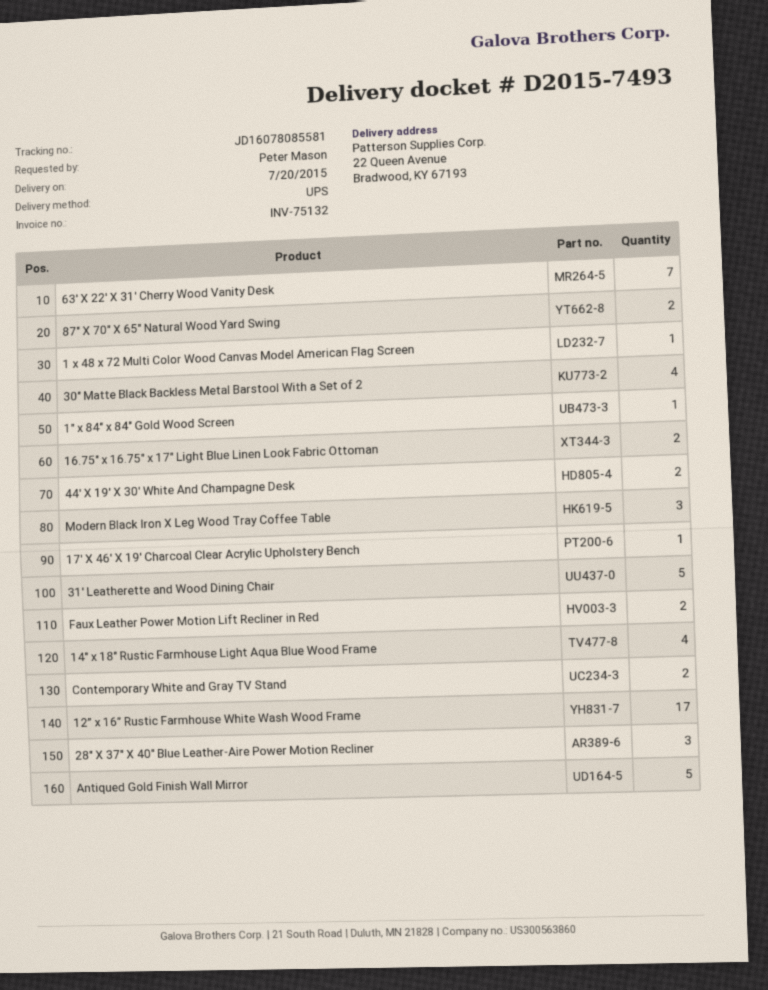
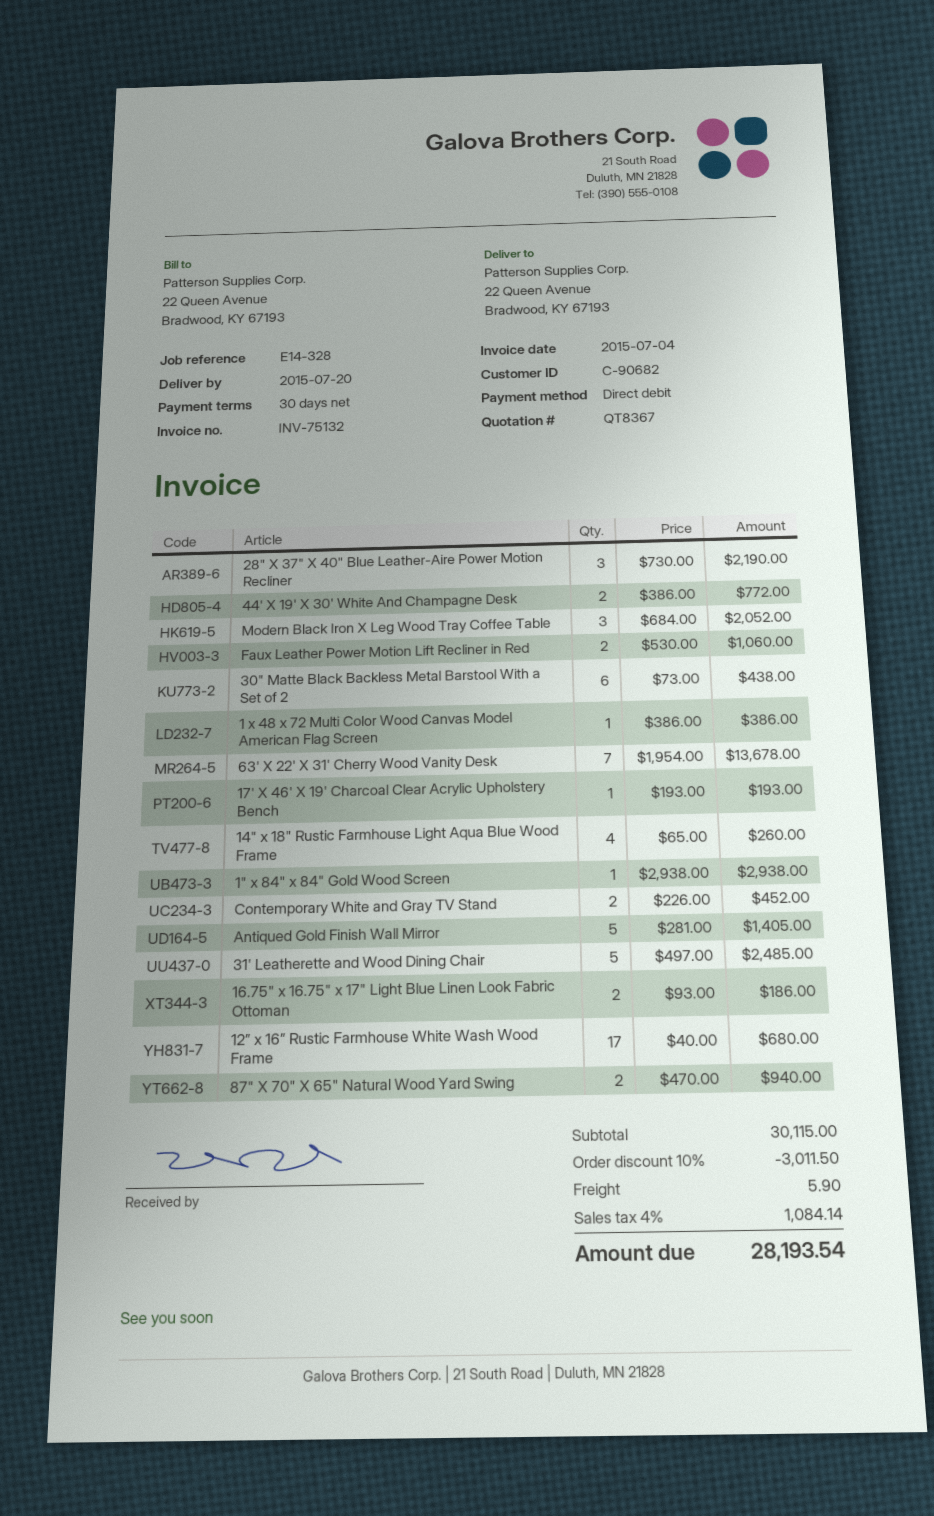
30" Matte Black Backless Metal Barstool With a Set of 2: 4 -> 6

